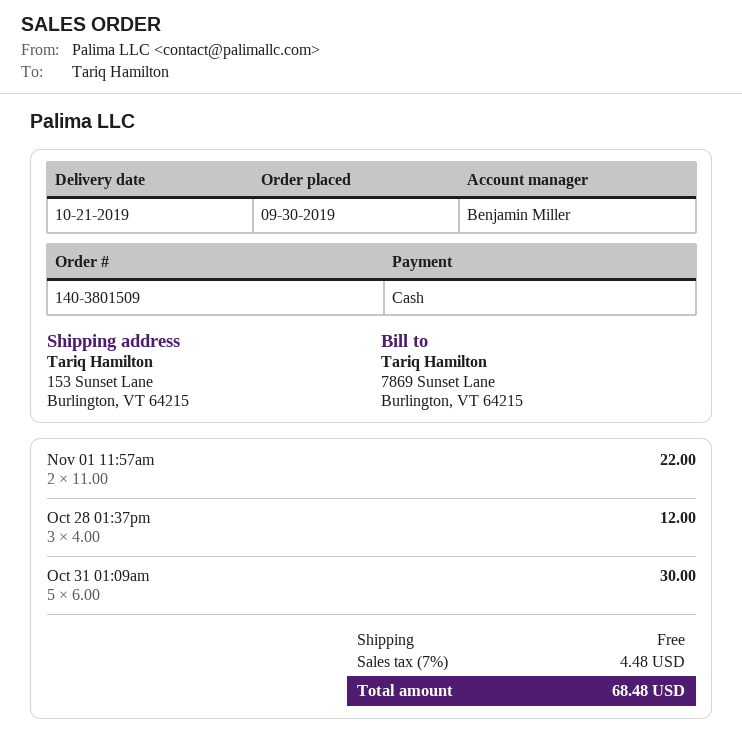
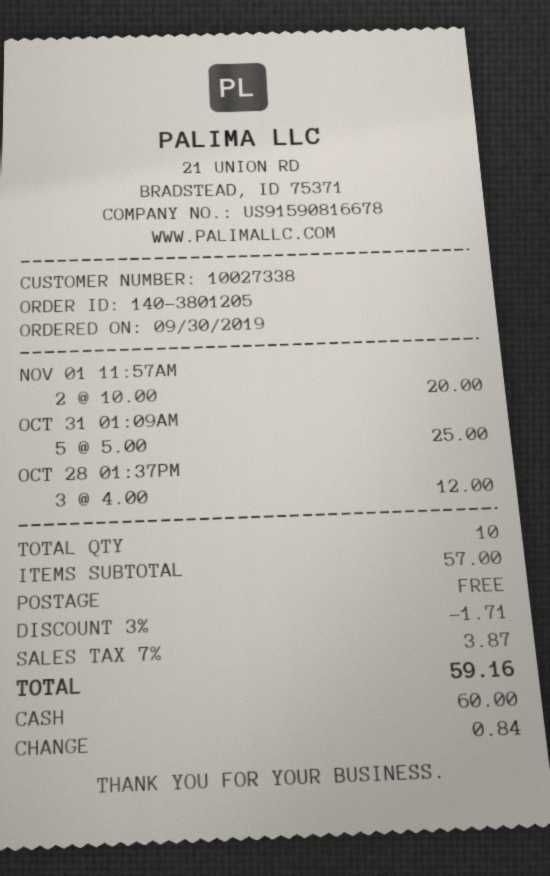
order number: 140-3801509 -> 140-3801205
Nov 01 11:57am: 2 x 11.00 = 22.00 -> 2 x 10.00 = 20.00
Oct 31 01:09am: 5 x 6.00 = 30.00 -> 5 x 5.00 = 25.00
discount: none -> 3% = 1.71
tax: 7% = 4.48 -> 7% = 3.87
total: 68.48 -> 59.16

